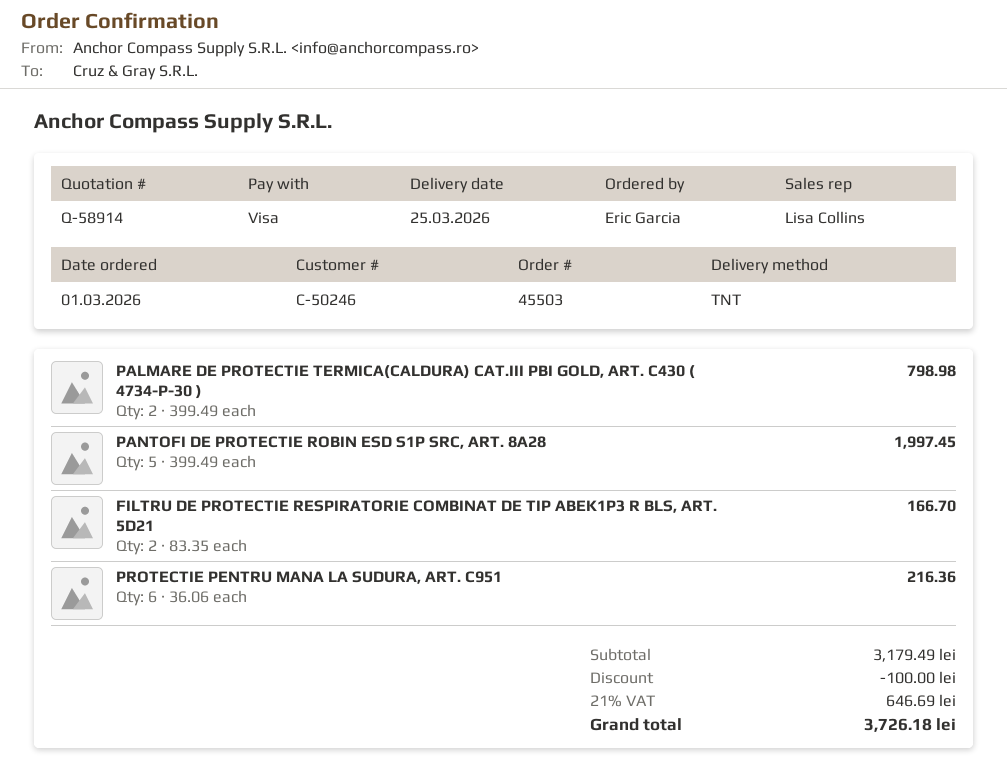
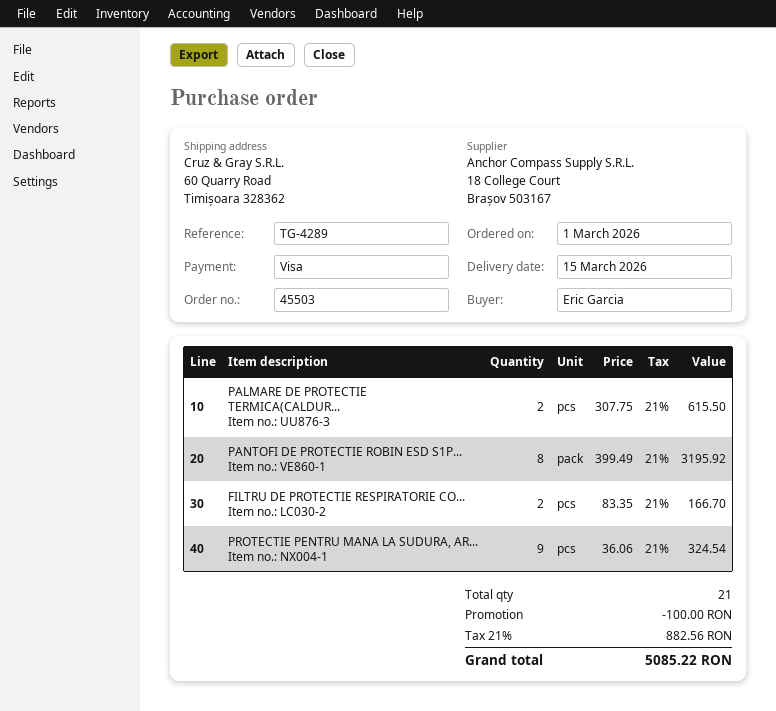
delivery date: 2026-03-25 -> 2026-03-15
PALMARE DE PROTECTIE TERMICA(CALDURA) CAT.III PBI GOLD, ART. C430 ( 4734-P-30 ): 2 x 399.49 = 798.98 -> 2 x 307.75 = 615.50
PANTOFI DE PROTECTIE ROBIN ESD S1P SRC, ART. 8A28: 5 x 399.49 = 1997.45 -> 8 x 399.49 = 3195.92
PROTECTIE PENTRU MANA LA SUDURA, ART. C951: 6 x 36.06 = 216.36 -> 9 x 36.06 = 324.54
tax: 21% = 646.69 -> 21% = 882.56
total: 3726.18 -> 5085.22

